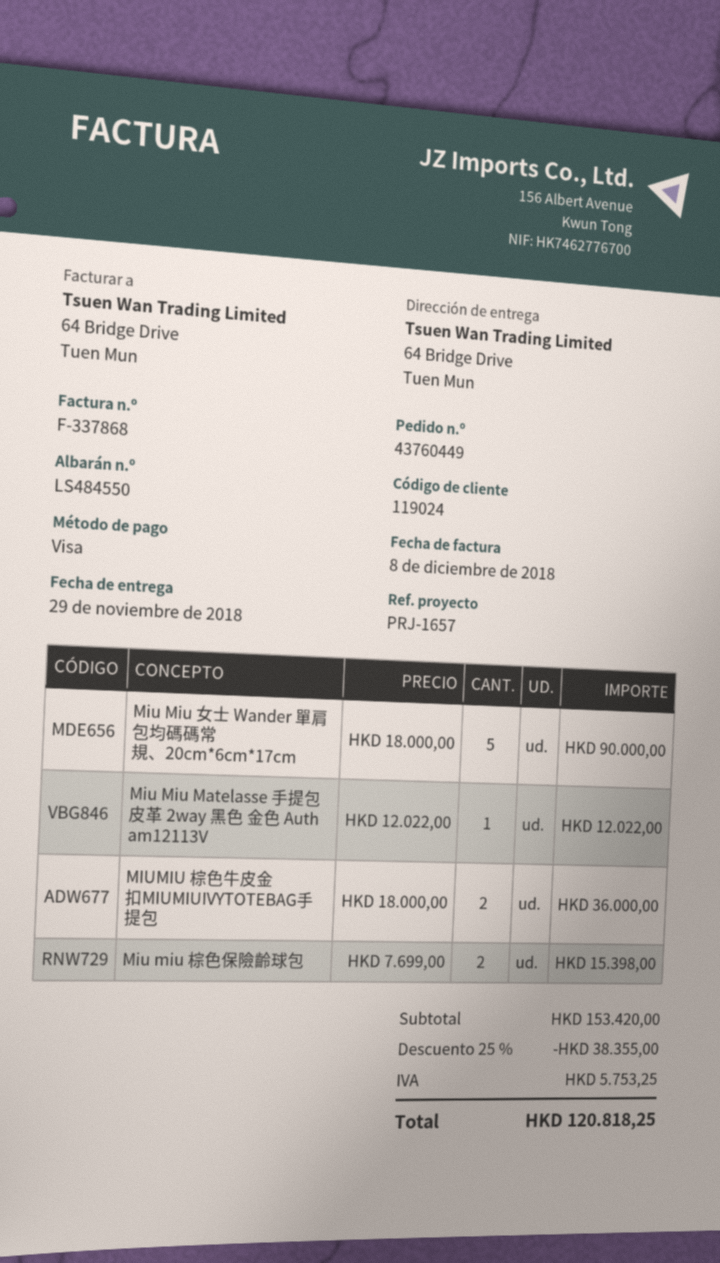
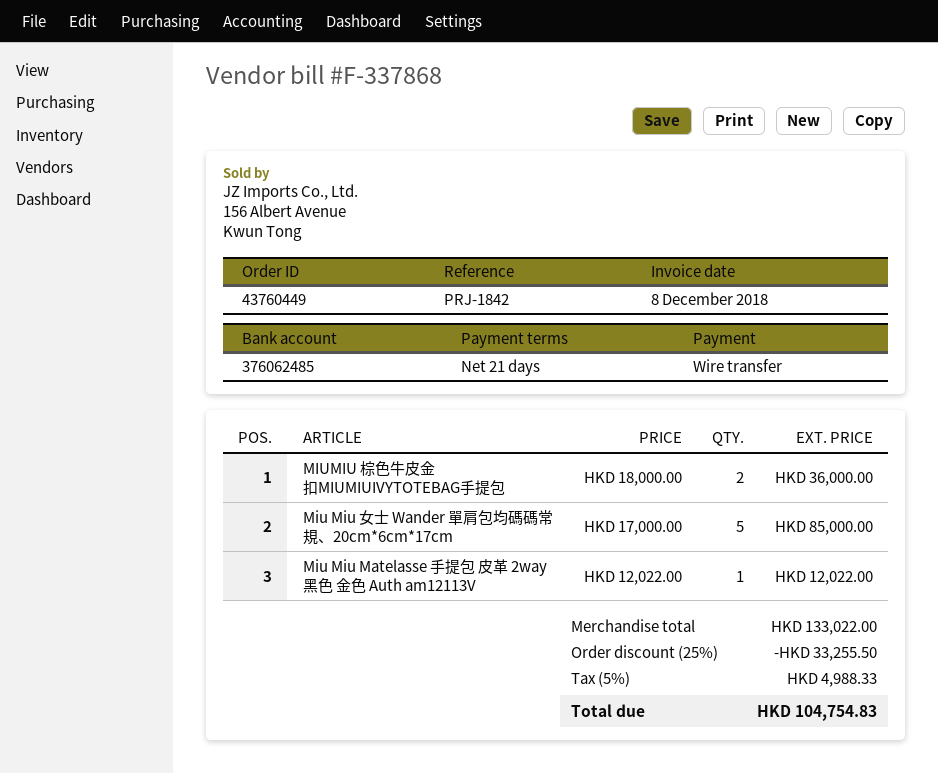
reference: PRJ-1657 -> PRJ-1842
payment method: Visa -> bank transfer
Miu Miu 女士 Wander 單肩包均碼碼常規、20cm*6cm*17cm: 5 x 18000.00 = 90000.00 -> 5 x 17000.00 = 85000.00
Miu miu 棕色保險齡球包: 2 x 7699.00 = 15398.00 -> none
subtotal: 153420.00 -> 133022.00
discount: 25% = 38355.00 -> 25% = 33255.50
tax: 5753.25 -> 4988.33
total: 120818.25 -> 104754.83

